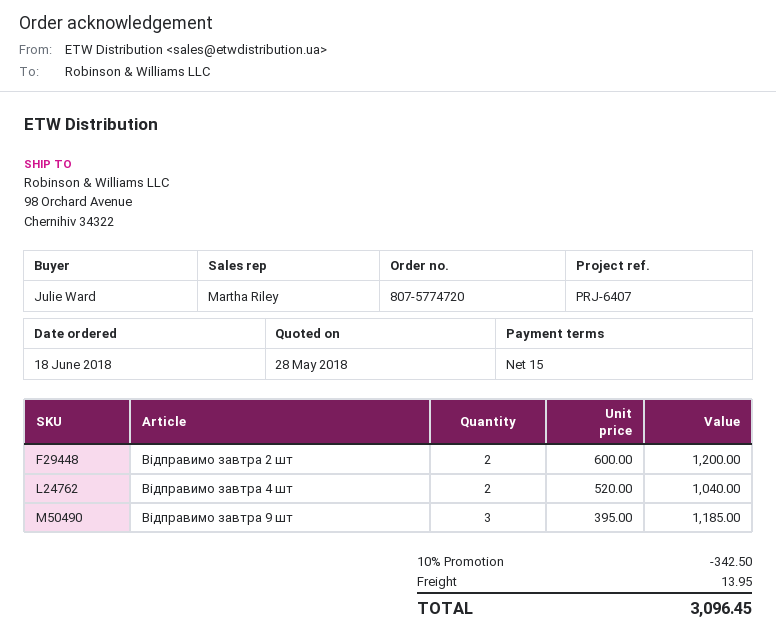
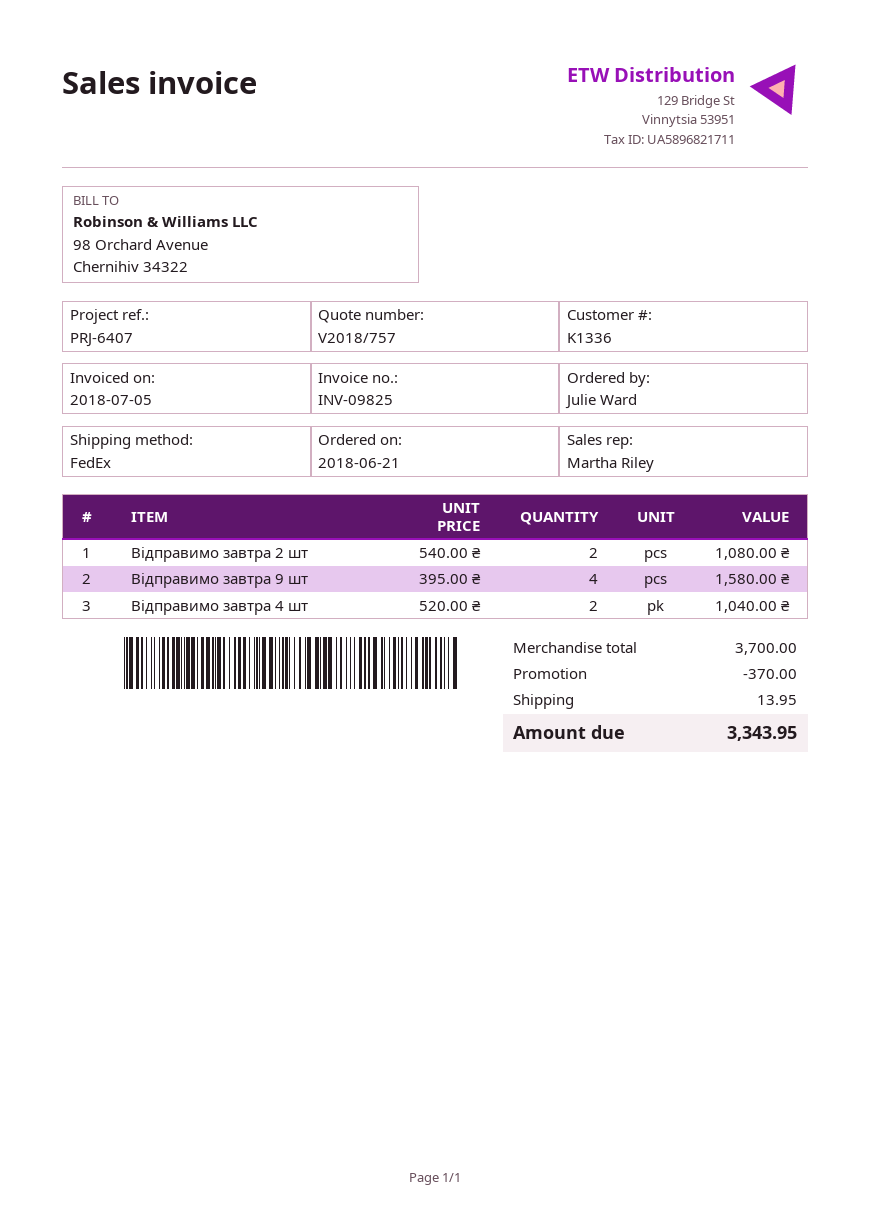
order date: 2018-06-18 -> 2018-06-21
Відправимо завтра 2 шт: 2 x 600.00 = 1200.00 -> 2 x 540.00 = 1080.00
Відправимо завтра 9 шт: 3 x 395.00 = 1185.00 -> 4 x 395.00 = 1580.00
discount: 342.50 -> 370.00
total: 3096.45 -> 3343.95

